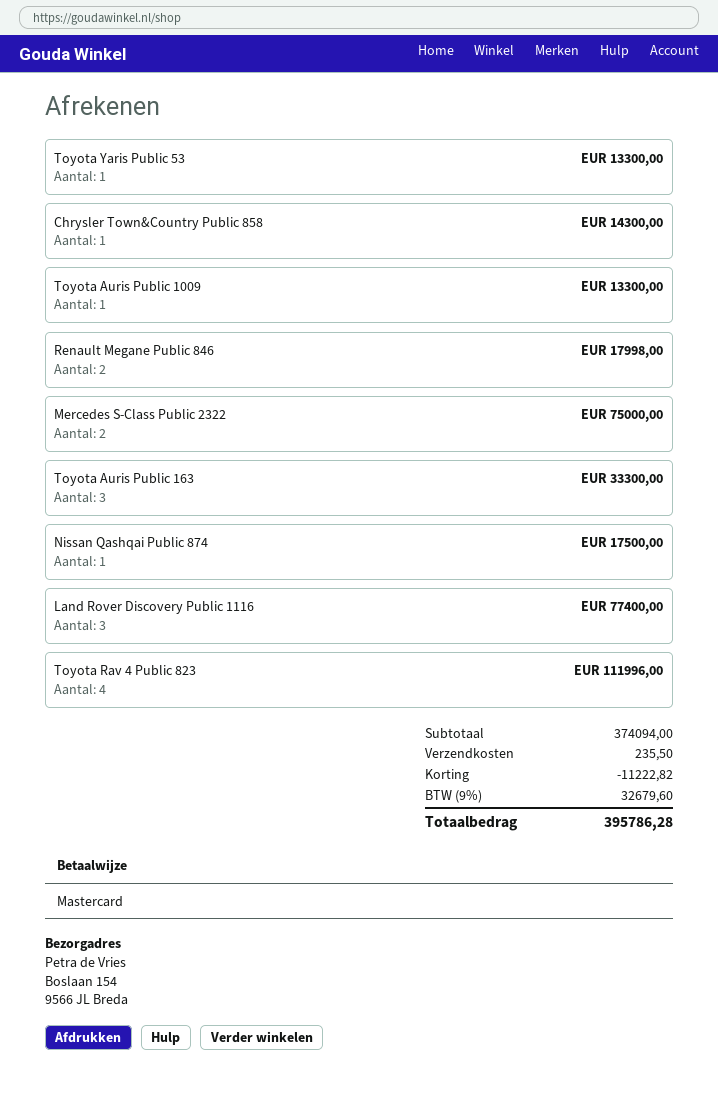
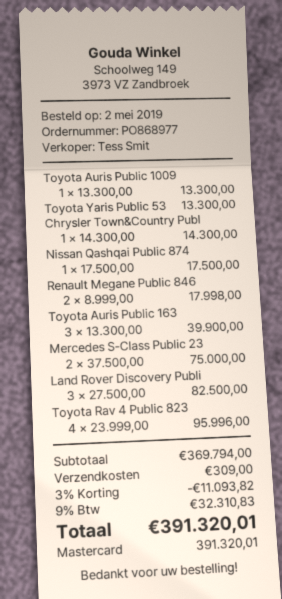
Toyota Auris Public 163: 3 for 33300.00 -> 3 for 39900.00
Land Rover Discovery Public 1116: 3 for 77400.00 -> 3 for 82500.00
Toyota Rav 4 Public 823: 4 for 111996.00 -> 4 for 95996.00
subtotal: 374094.00 -> 369794.00
discount: 11222.82 -> 11093.82
shipping: 235.50 -> 309.00
tax: 9% = 32679.60 -> 9% = 32310.83
total: 395786.28 -> 391320.01

